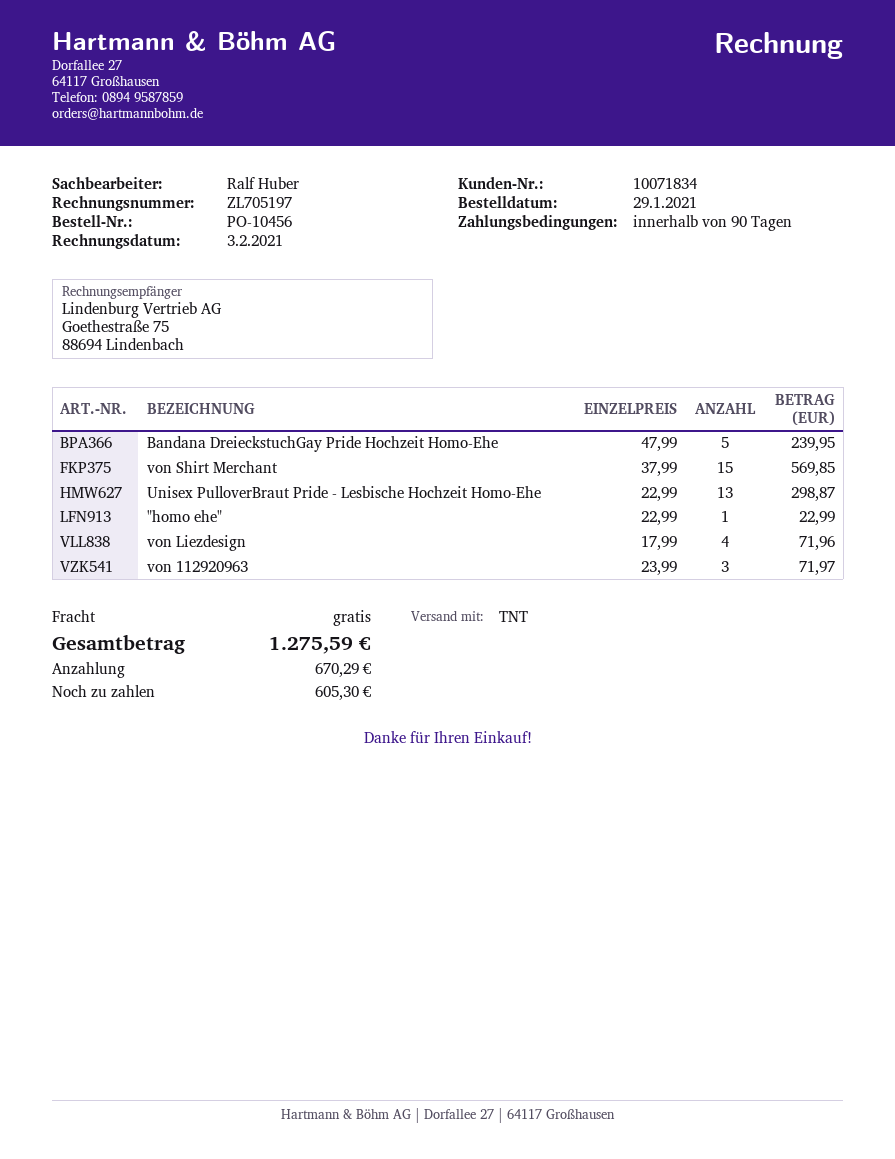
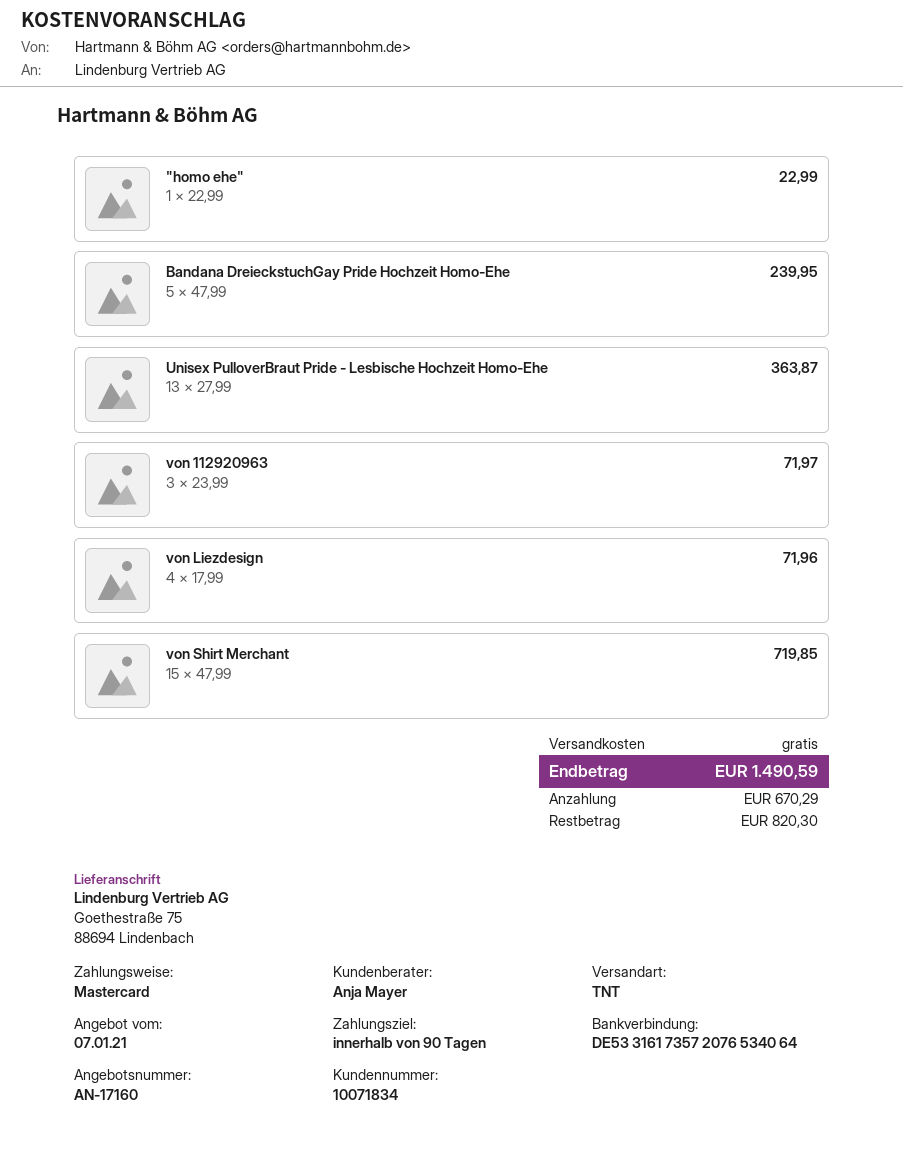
sales rep: Ralf Huber -> Anja Mayer
von Shirt Merchant: 15 x 37.99 = 569.85 -> 15 x 47.99 = 719.85
Unisex PulloverBraut Pride - Lesbische Hochzeit Homo-Ehe: 13 x 22.99 = 298.87 -> 13 x 27.99 = 363.87
total: 1275.59 -> 1490.59
balance: 605.30 -> 820.30

